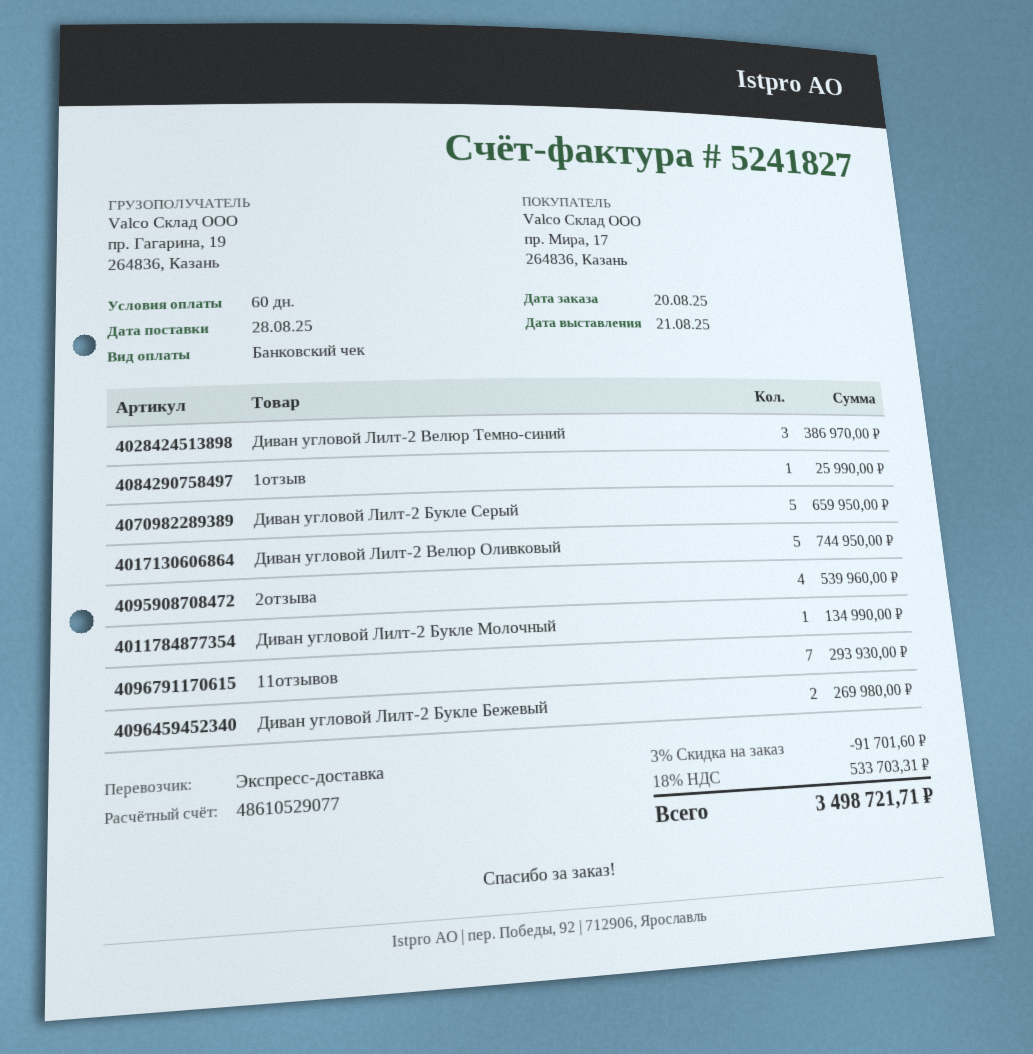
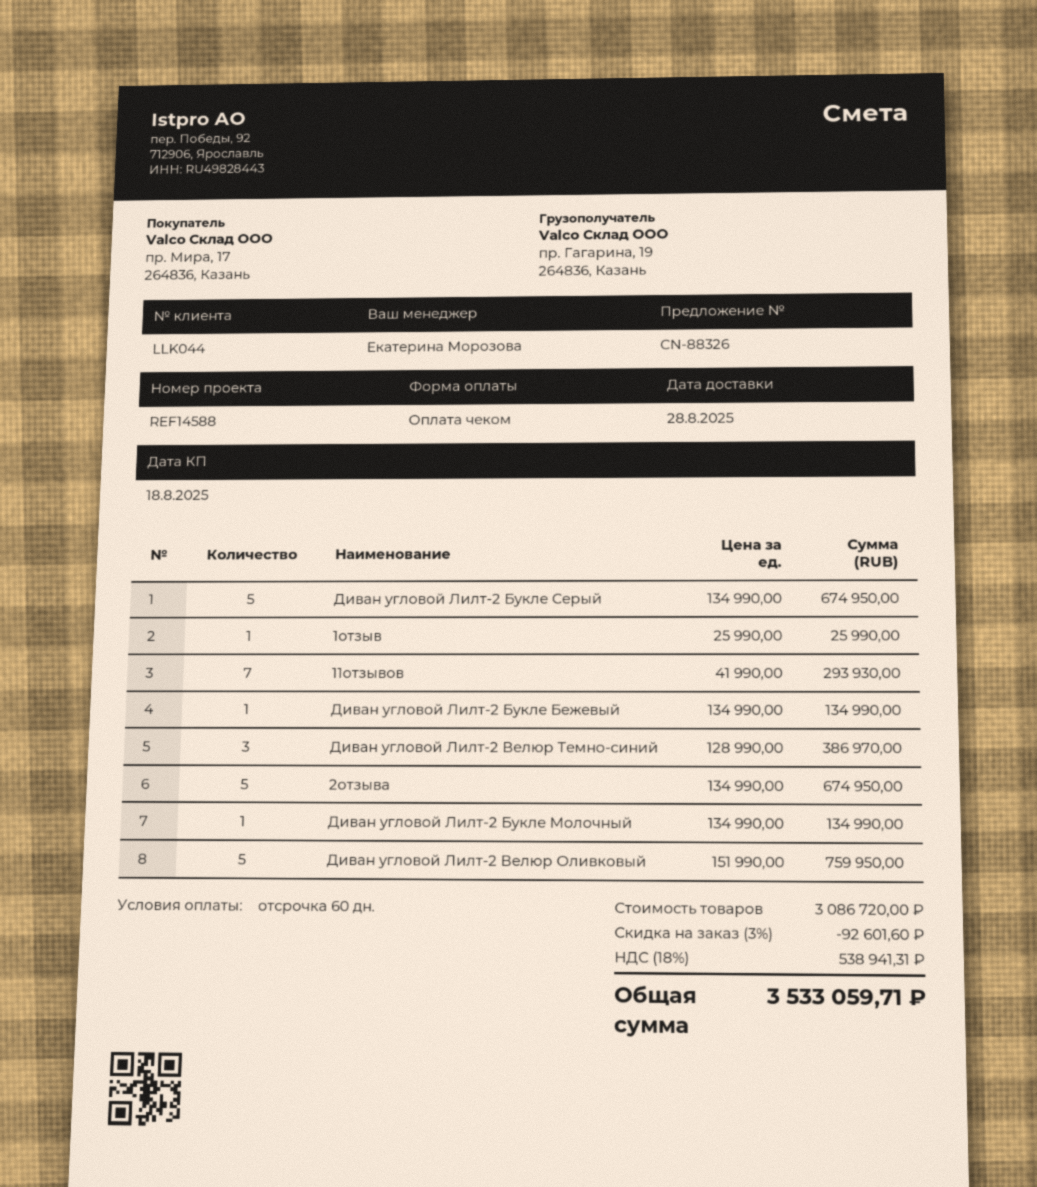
Диван угловой Лилт-2 Букле Серый: 5 for 659950.00 -> 5 for 674950.00
Диван угловой Лилт-2 Велюр Оливковый: 5 for 744950.00 -> 5 for 759950.00
2отзыва: 4 for 539960.00 -> 5 for 674950.00
Диван угловой Лилт-2 Букле Бежевый: 2 for 269980.00 -> 1 for 134990.00
discount: 3% = 91701.60 -> 3% = 92601.60
tax: 18% = 533703.31 -> 18% = 538941.31
total: 3498721.71 -> 3533059.71

